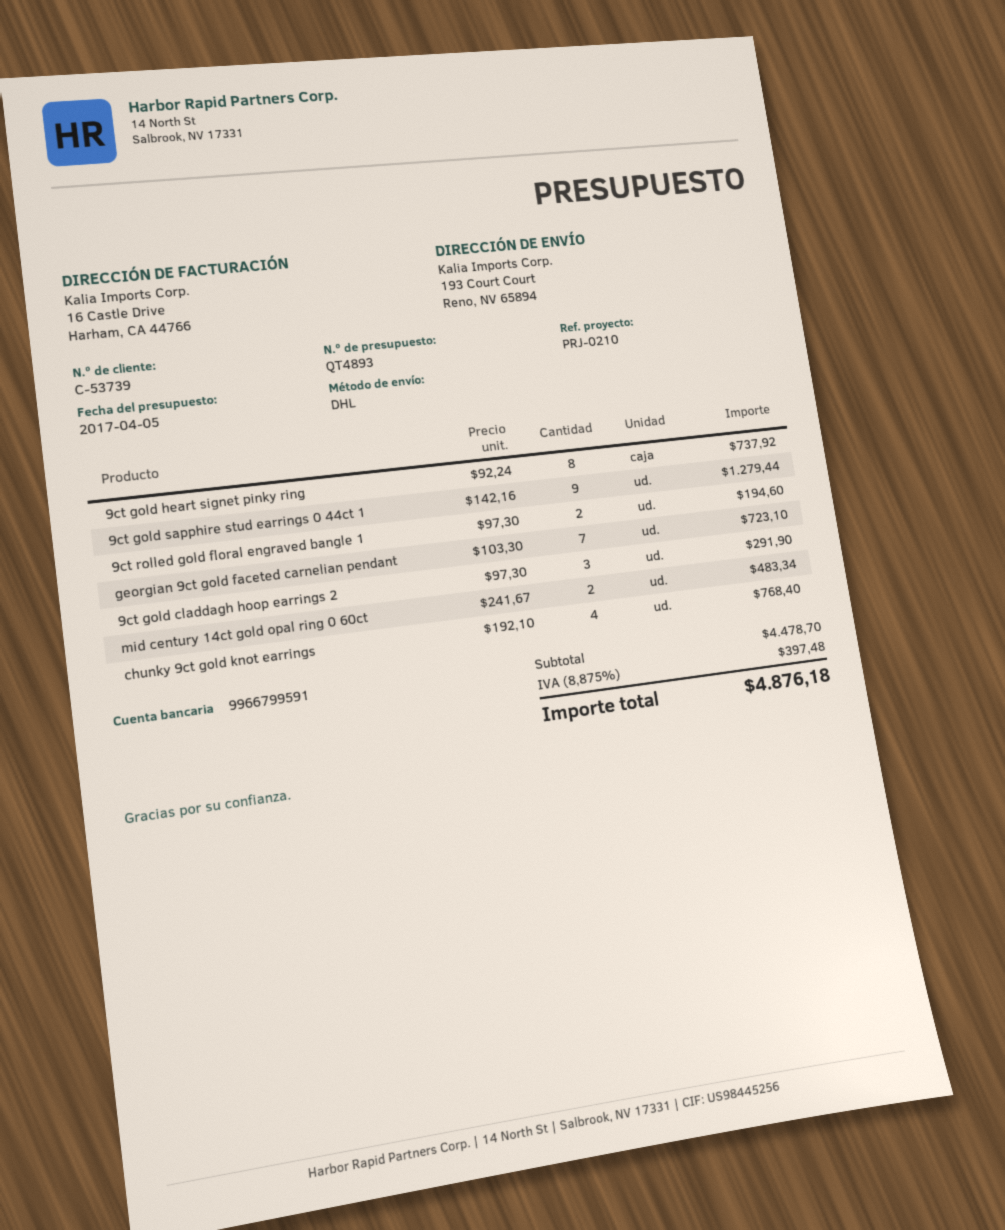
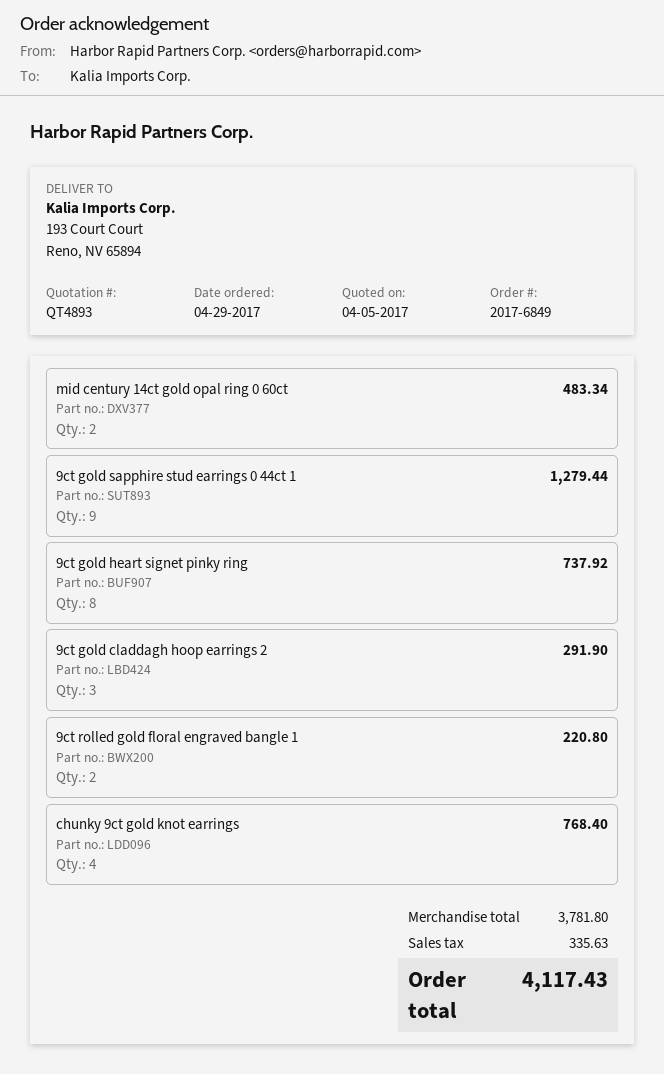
9ct rolled gold floral engraved bangle 1: 2 for 194.60 -> 2 for 220.80
georgian 9ct gold faceted carnelian pendant: 7 for 723.10 -> none
subtotal: 4478.70 -> 3781.80
tax: 397.48 -> 335.63
total: 4876.18 -> 4117.43

